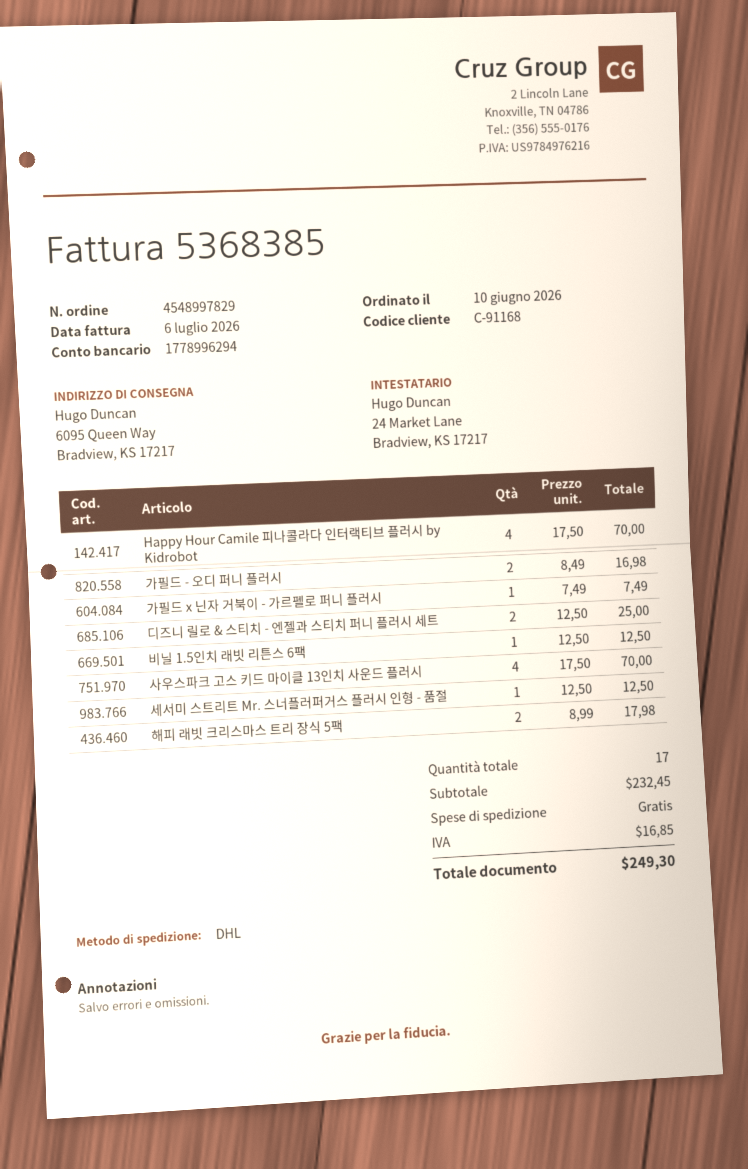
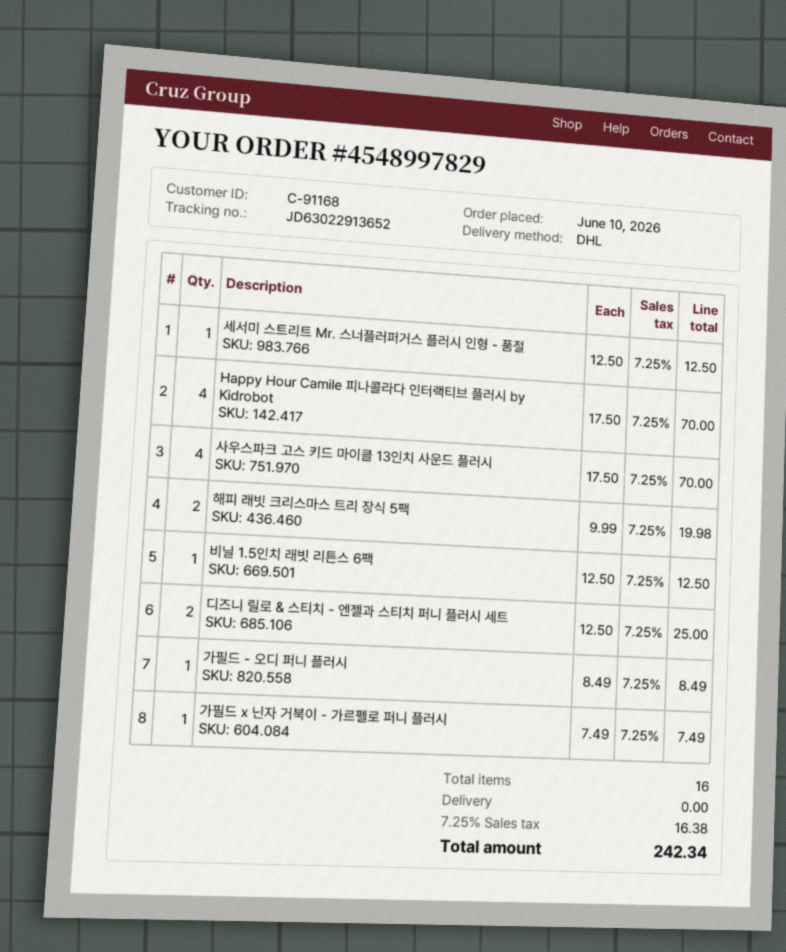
가필드 - 오디 퍼니 플러시: 2 x 8.49 = 16.98 -> 1 x 8.49 = 8.49
해피 래빗 크리스마스 트리 장식 5팩: 2 x 8.99 = 17.98 -> 2 x 9.99 = 19.98
total quantity: 17 -> 16
tax: 16.85 -> 16.38
total: 249.30 -> 242.34

